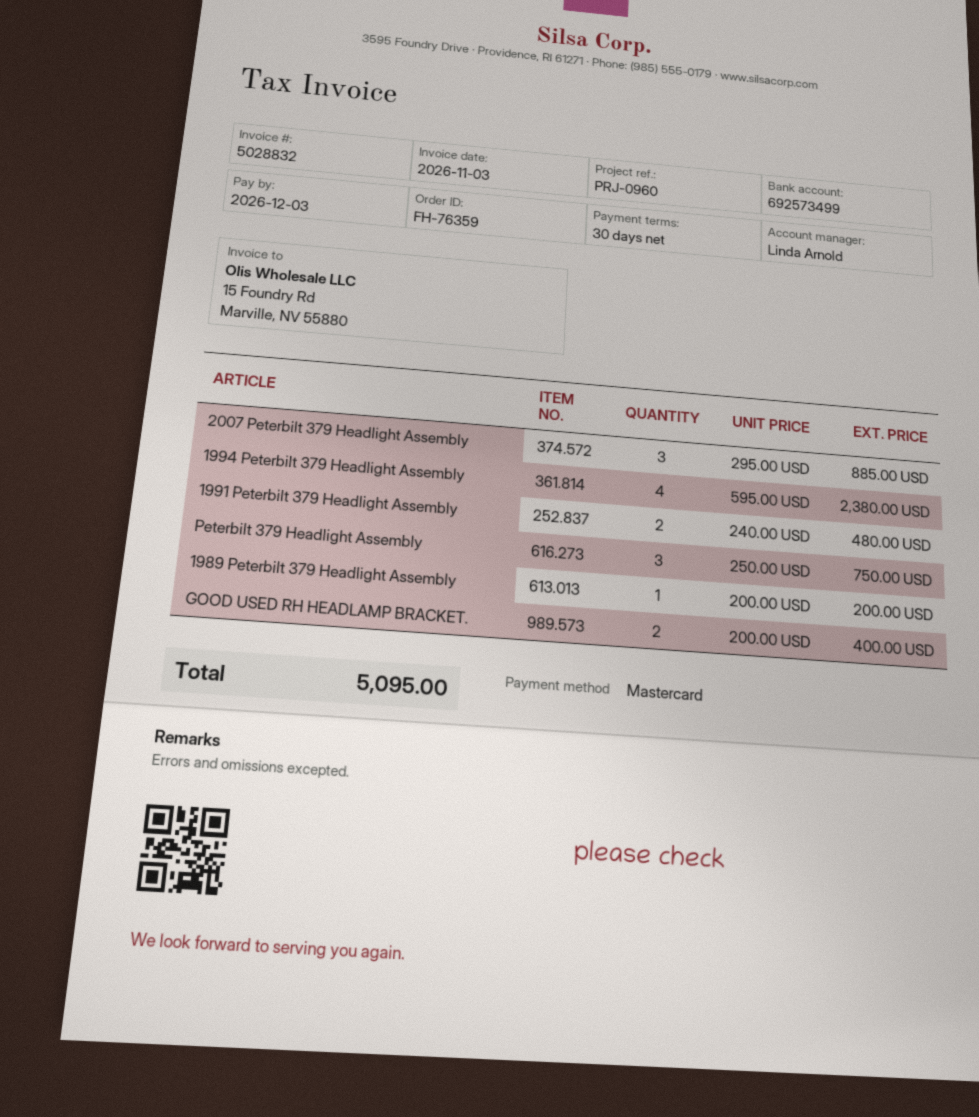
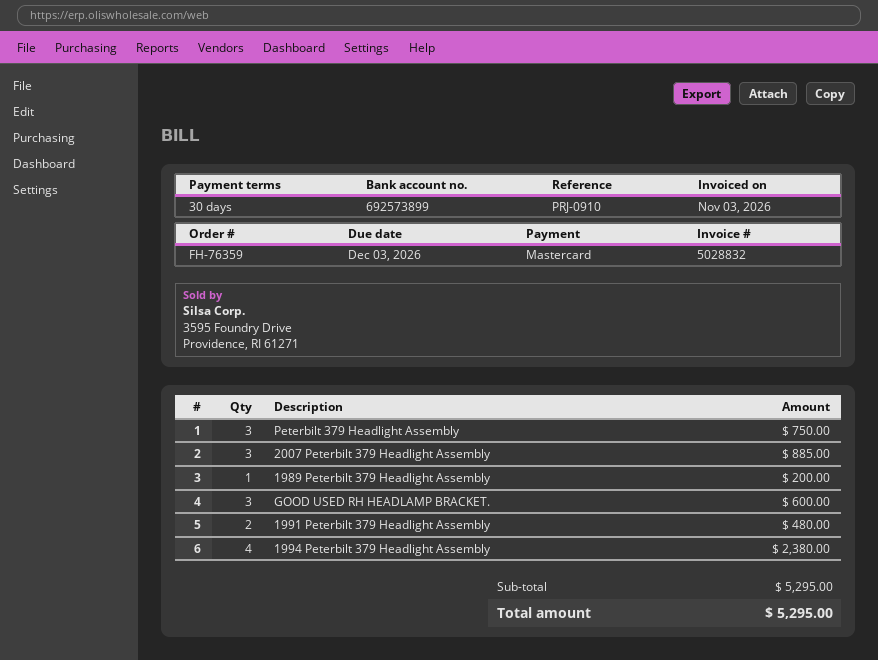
reference: PRJ-0960 -> PRJ-0910
bank account: 692573499 -> 692573899
GOOD USED RH HEADLAMP BRACKET.: 2 for 400.00 -> 3 for 600.00
total: 5095.00 -> 5295.00

